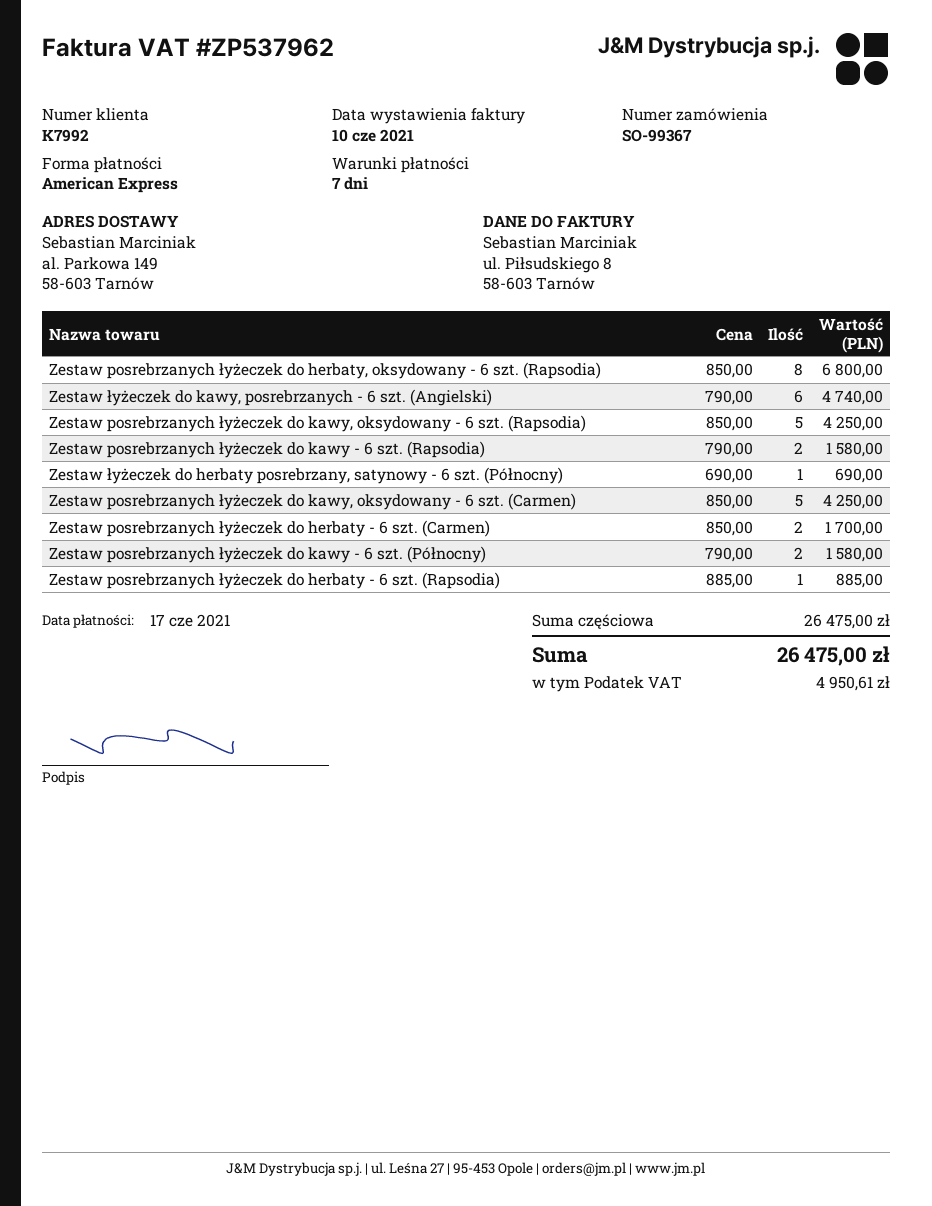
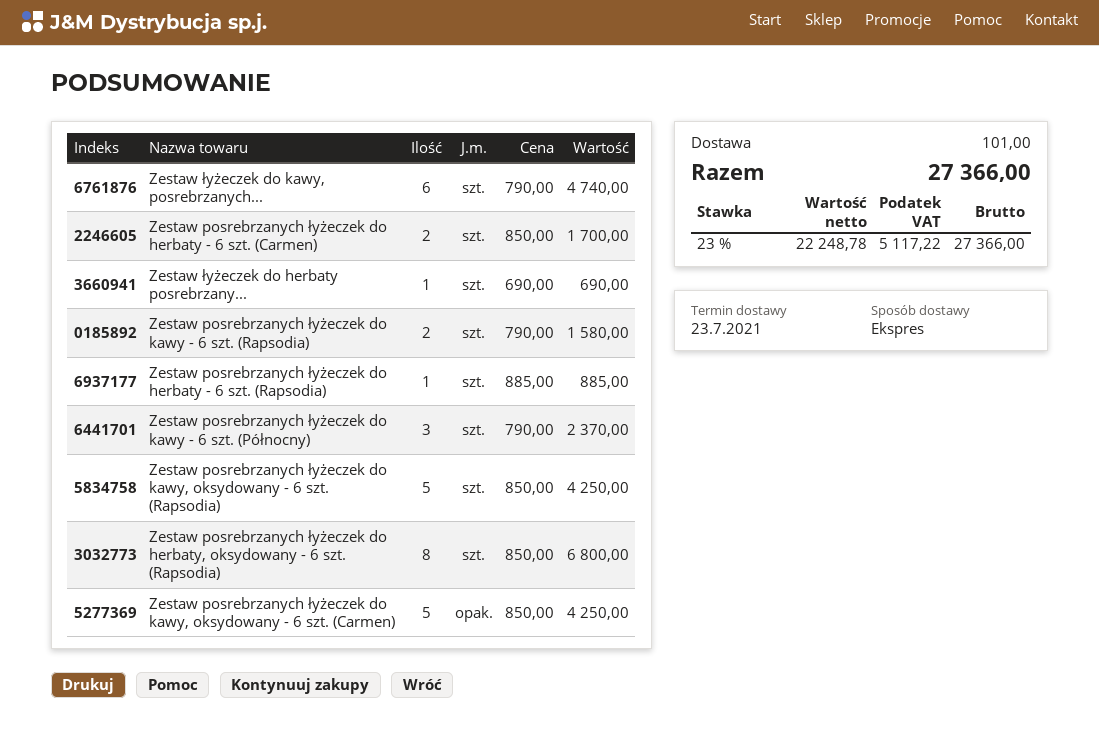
Zestaw posrebrzanych łyżeczek do kawy - 6 szt. (Północny): 2 x 790.00 = 1580.00 -> 3 x 790.00 = 2370.00
shipping: none -> 101.00
tax: 4950.61 -> 5117.22
total: 26475.00 -> 27366.00

